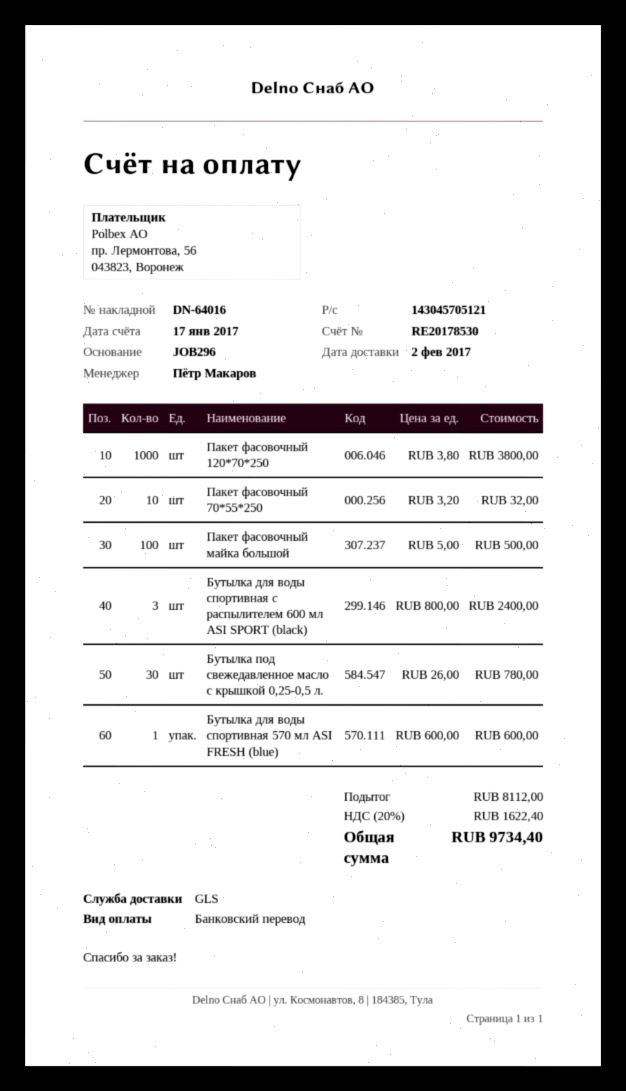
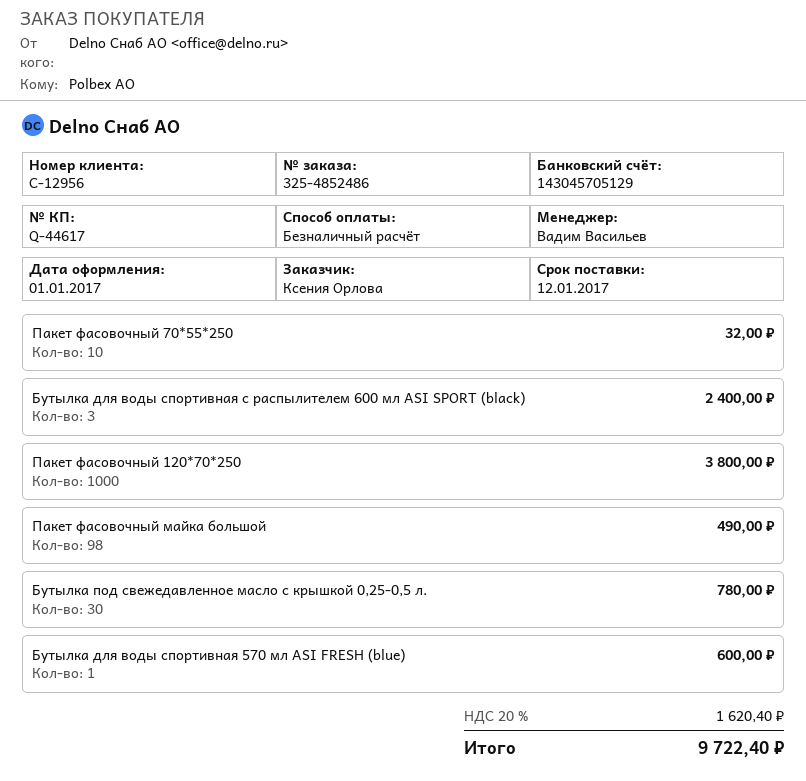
delivery date: 2017-02-02 -> 2017-01-12
sales rep: Пётр Макаров -> Вадим Васильев
bank account: 143045705121 -> 143045705129
Пакет фасовочный майка большой: 100 for 500.00 -> 98 for 490.00
tax: 20% = 1622.40 -> 20% = 1620.40
total: 9734.40 -> 9722.40

